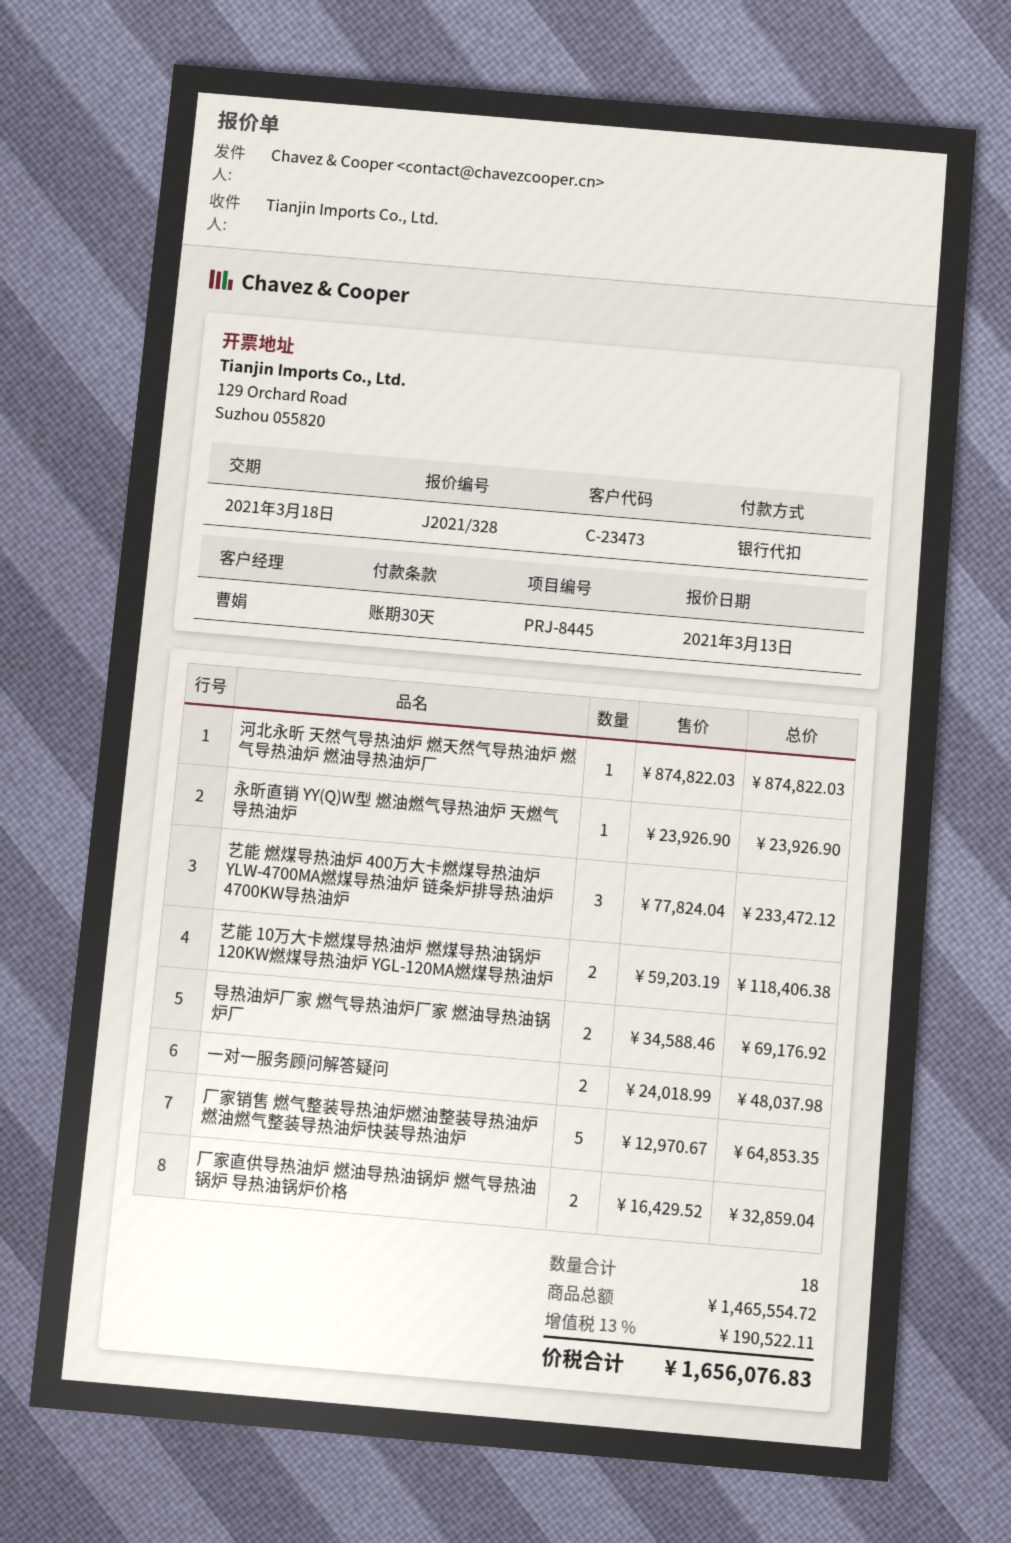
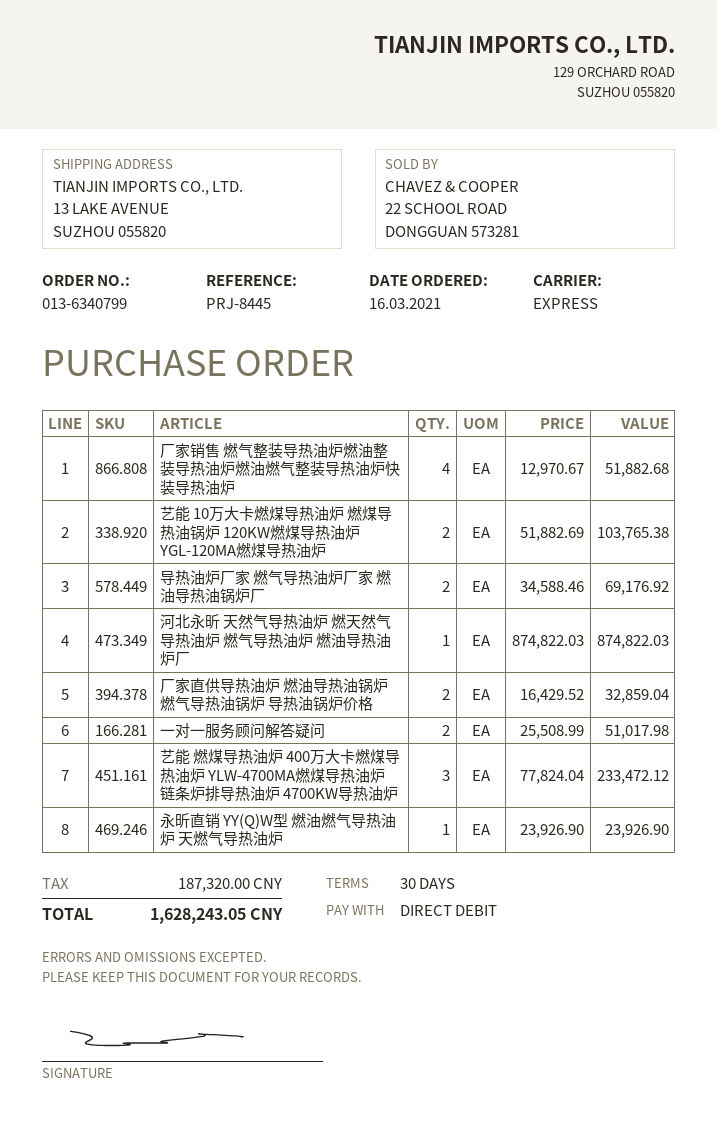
艺能 10万大卡燃煤导热油炉 燃煤导热油锅炉 120KW燃煤导热油炉 YGL-120MA燃煤导热油炉: 2 x 59203.19 = 118406.38 -> 2 x 51882.69 = 103765.38
一对一服务顾问解答疑问: 2 x 24018.99 = 48037.98 -> 2 x 25508.99 = 51017.98
厂家销售 燃气整装导热油炉燃油整装导热油炉燃油燃气整装导热油炉快装导热油炉: 5 x 12970.67 = 64853.35 -> 4 x 12970.67 = 51882.68
tax: 190522.11 -> 187320.00
total: 1656076.83 -> 1628243.05

